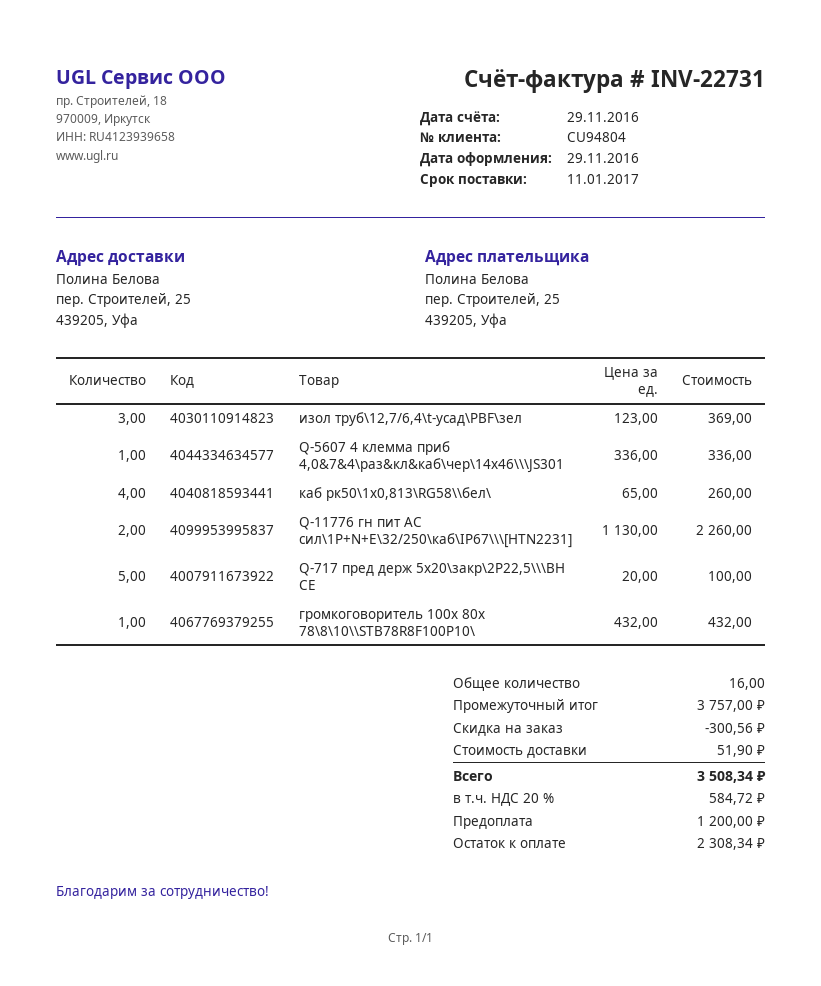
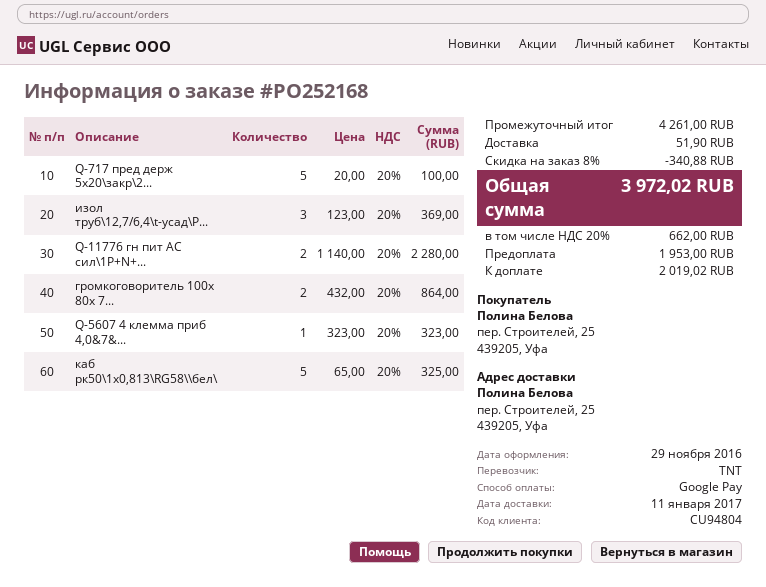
Q-5607 4 клемма приб 4,0&7&4\раз&кл&каб\чер\14x46\\\JS301: 1 x 336.00 = 336.00 -> 1 x 323.00 = 323.00
каб рк50\1x0,813\RG58\\бел\: 4 x 65.00 = 260.00 -> 5 x 65.00 = 325.00
Q-11776 гн пит AC сил\1P+N+E\32/250\каб\IP67\\\[HTN2231]: 2 x 1130.00 = 2260.00 -> 2 x 1140.00 = 2280.00
громкоговоритель 100x 80x 78\8\10\\STB78R8F100P10\: 1 x 432.00 = 432.00 -> 2 x 432.00 = 864.00
subtotal: 3757.00 -> 4261.00
discount: 300.56 -> 340.88
tax: 20% = 584.72 -> 20% = 662.00
total: 3508.34 -> 3972.02
deposit: 1200.00 -> 1953.00
balance: 2308.34 -> 2019.02

